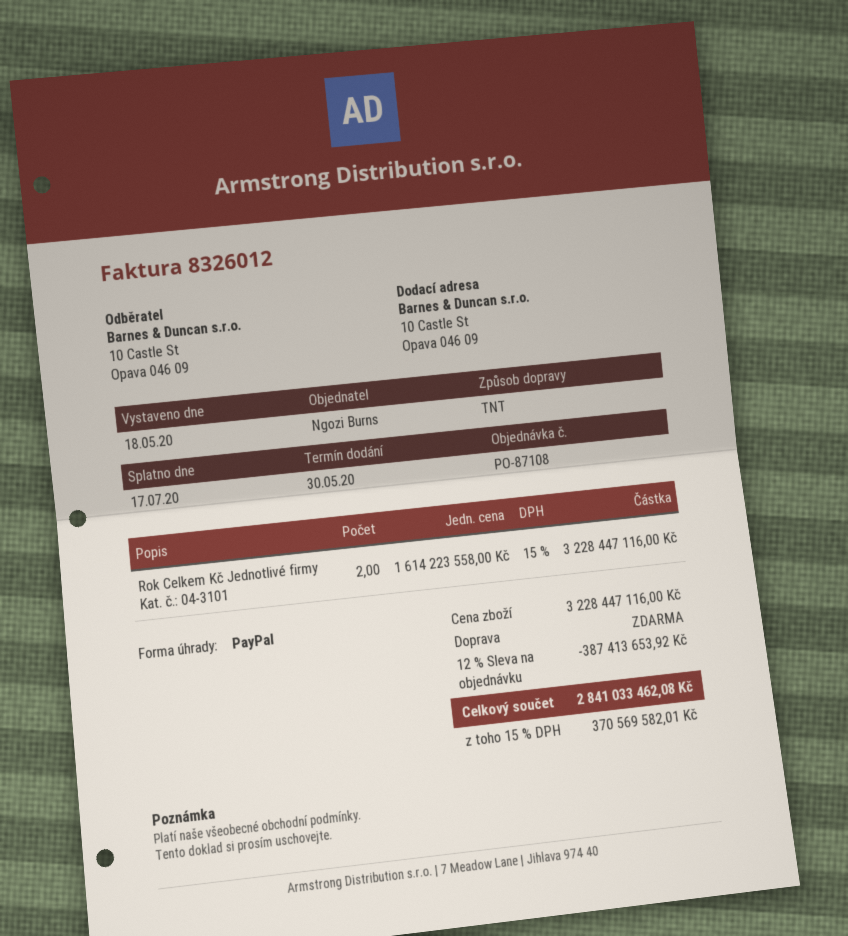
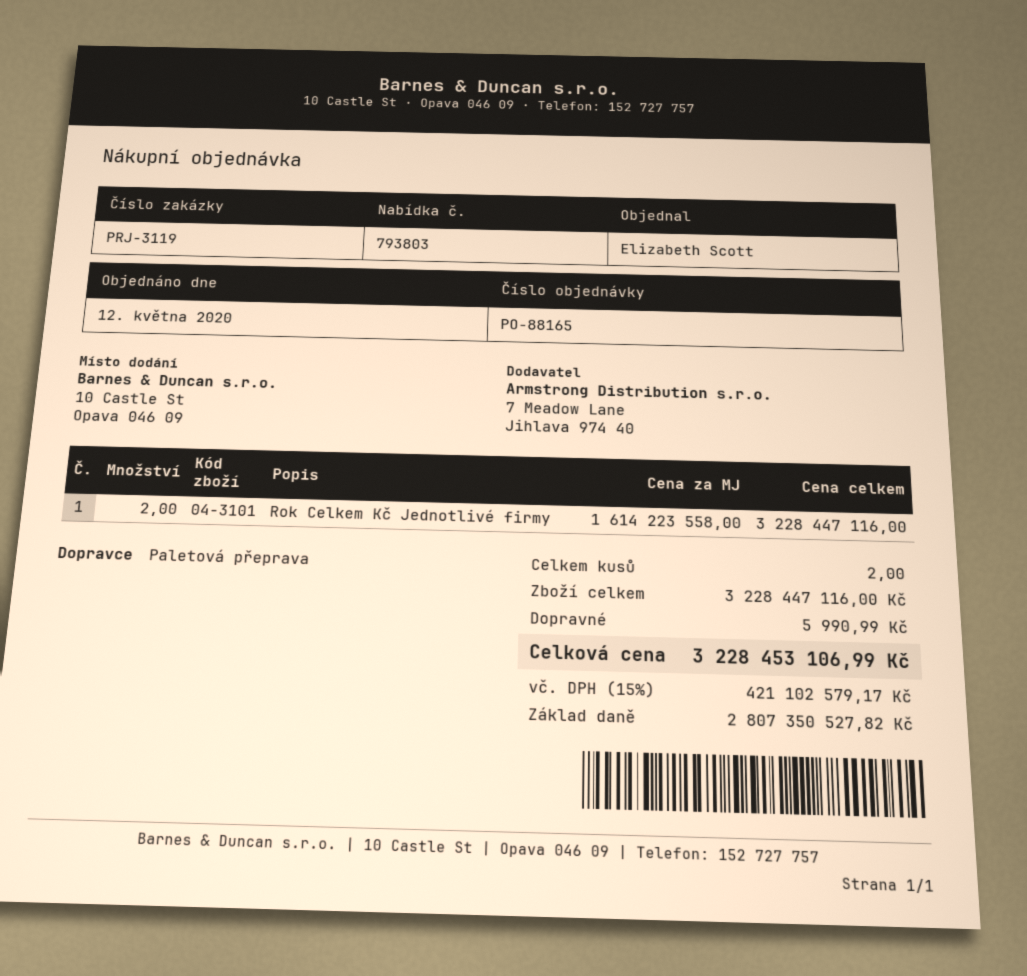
order number: PO-87108 -> PO-88165
ordered by: Ngozi Burns -> Elizabeth Scott
shipping method: TNT -> pallet freight
discount: 12% = 387413653.92 -> none
shipping: 0.00 -> 5990.99
tax: 15% = 370569582.01 -> 15% = 421102579.17
total: 2841033462.08 -> 3228453106.99

